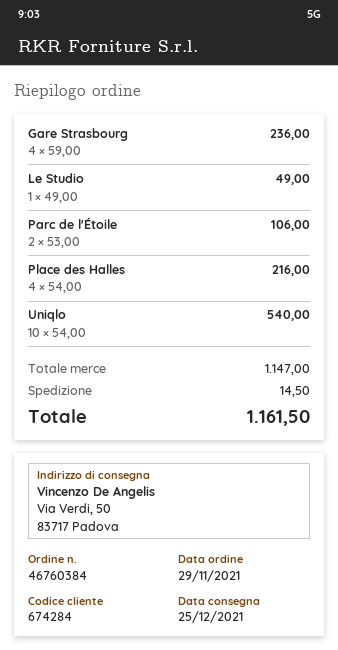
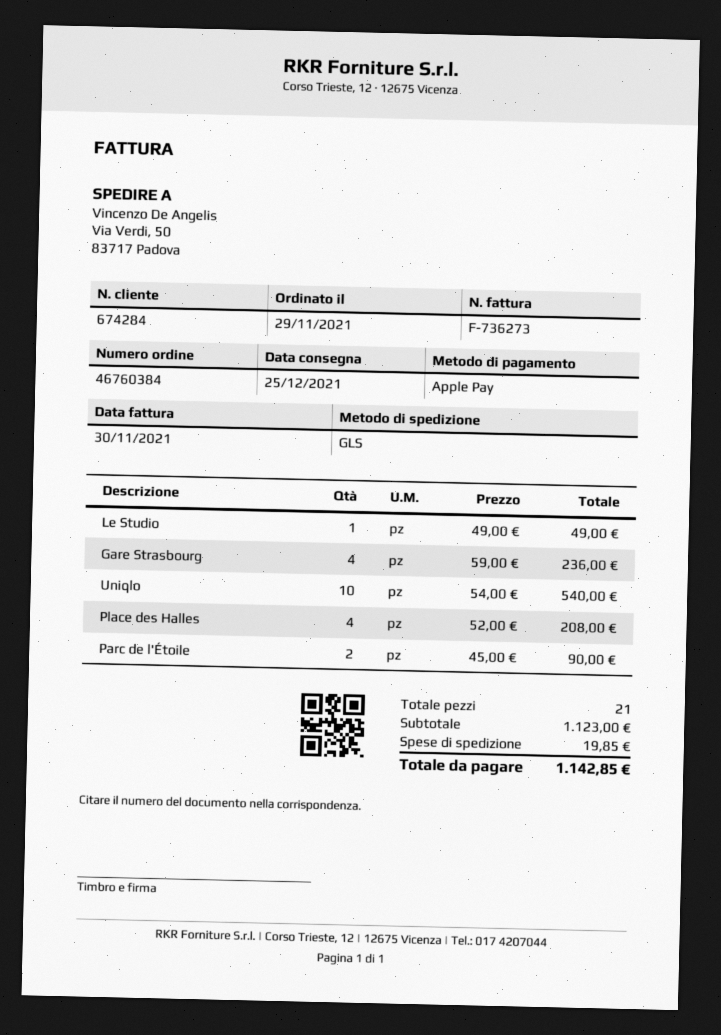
Parc de l'Étoile: 2 x 53.00 = 106.00 -> 2 x 45.00 = 90.00
Place des Halles: 4 x 54.00 = 216.00 -> 4 x 52.00 = 208.00
subtotal: 1147.00 -> 1123.00
shipping: 14.50 -> 19.85
total: 1161.50 -> 1142.85

